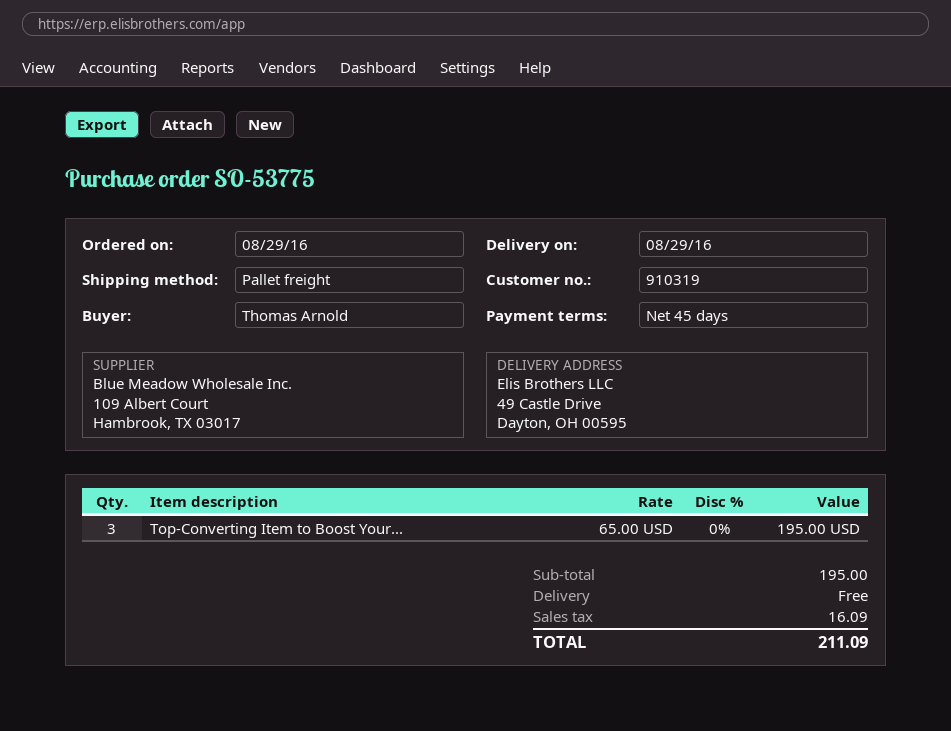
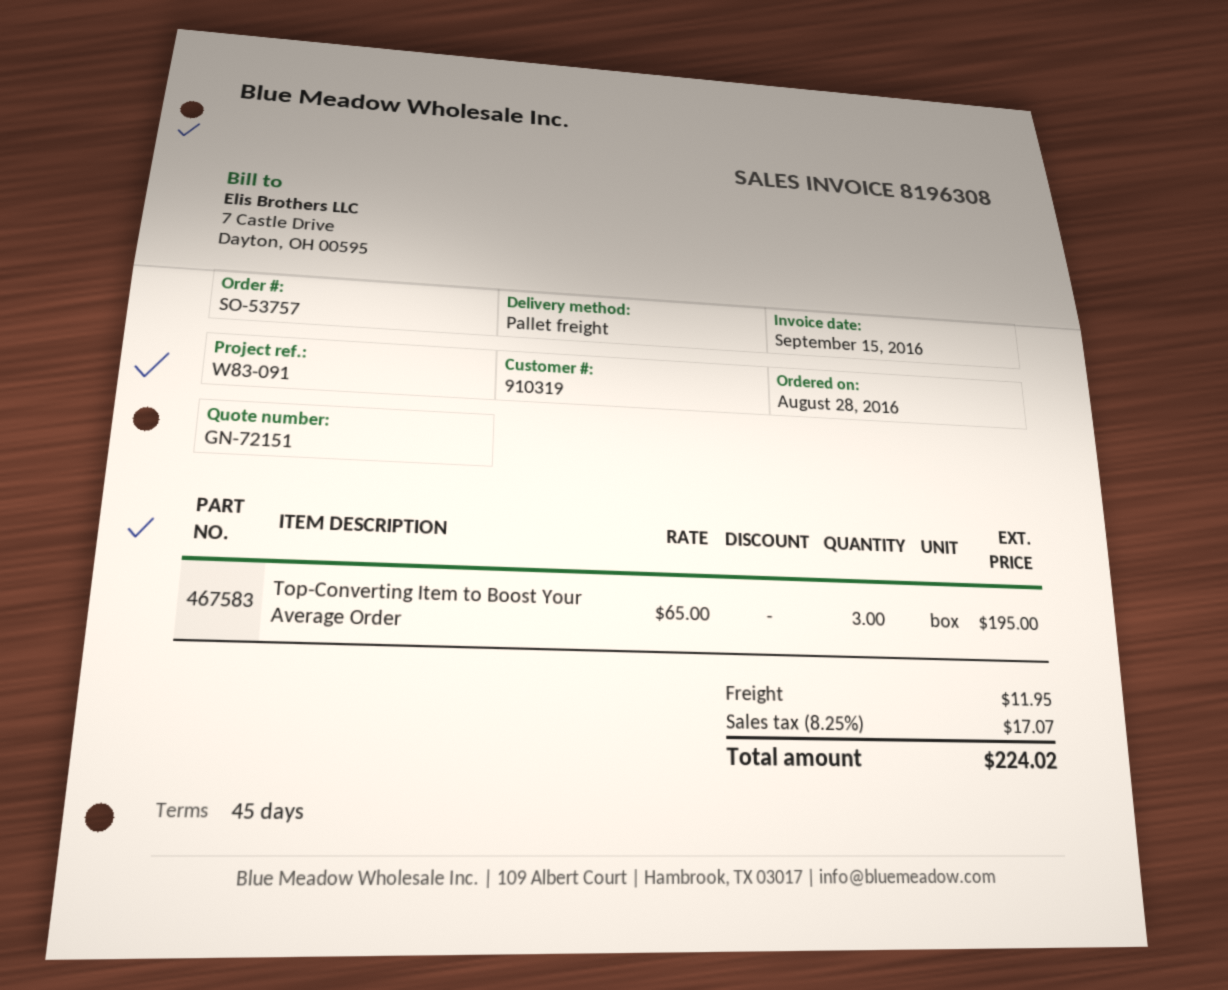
order number: SO-53775 -> SO-53757
order date: 2016-08-29 -> 2016-08-28
shipping: 0.00 -> 11.95
tax: 16.09 -> 17.07
total: 211.09 -> 224.02

